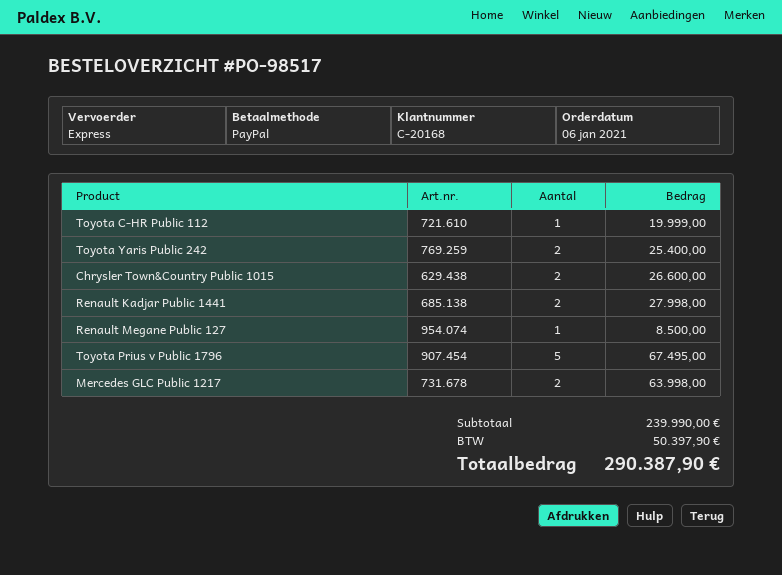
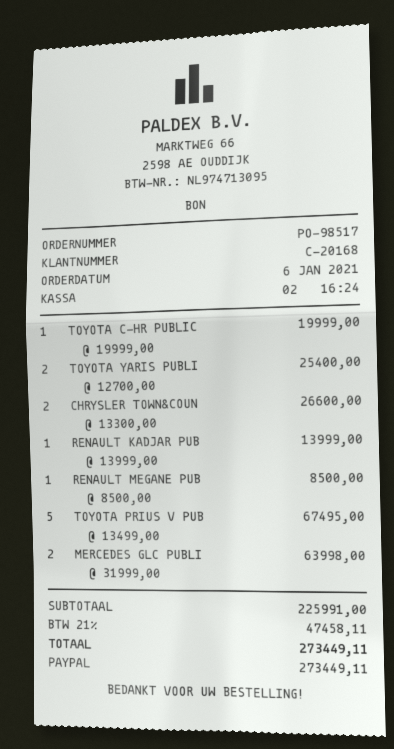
Renault Kadjar Public 1441: 2 for 27998.00 -> 1 for 13999.00
subtotal: 239990.00 -> 225991.00
tax: 50397.90 -> 47458.11
total: 290387.90 -> 273449.11

